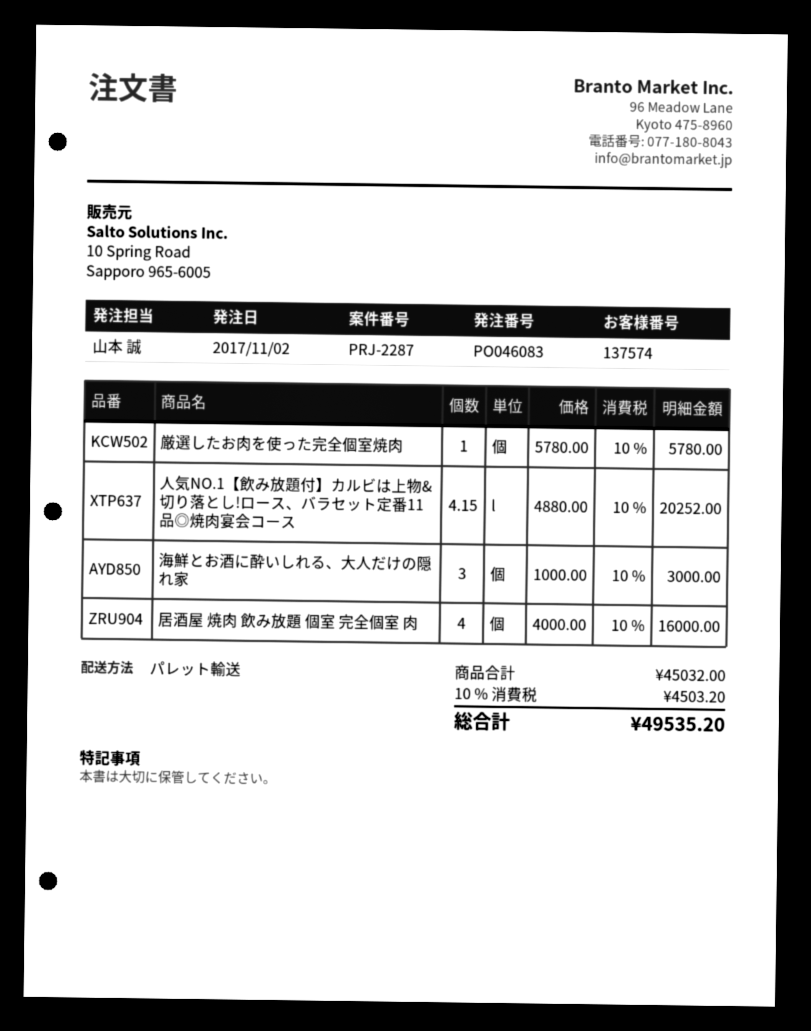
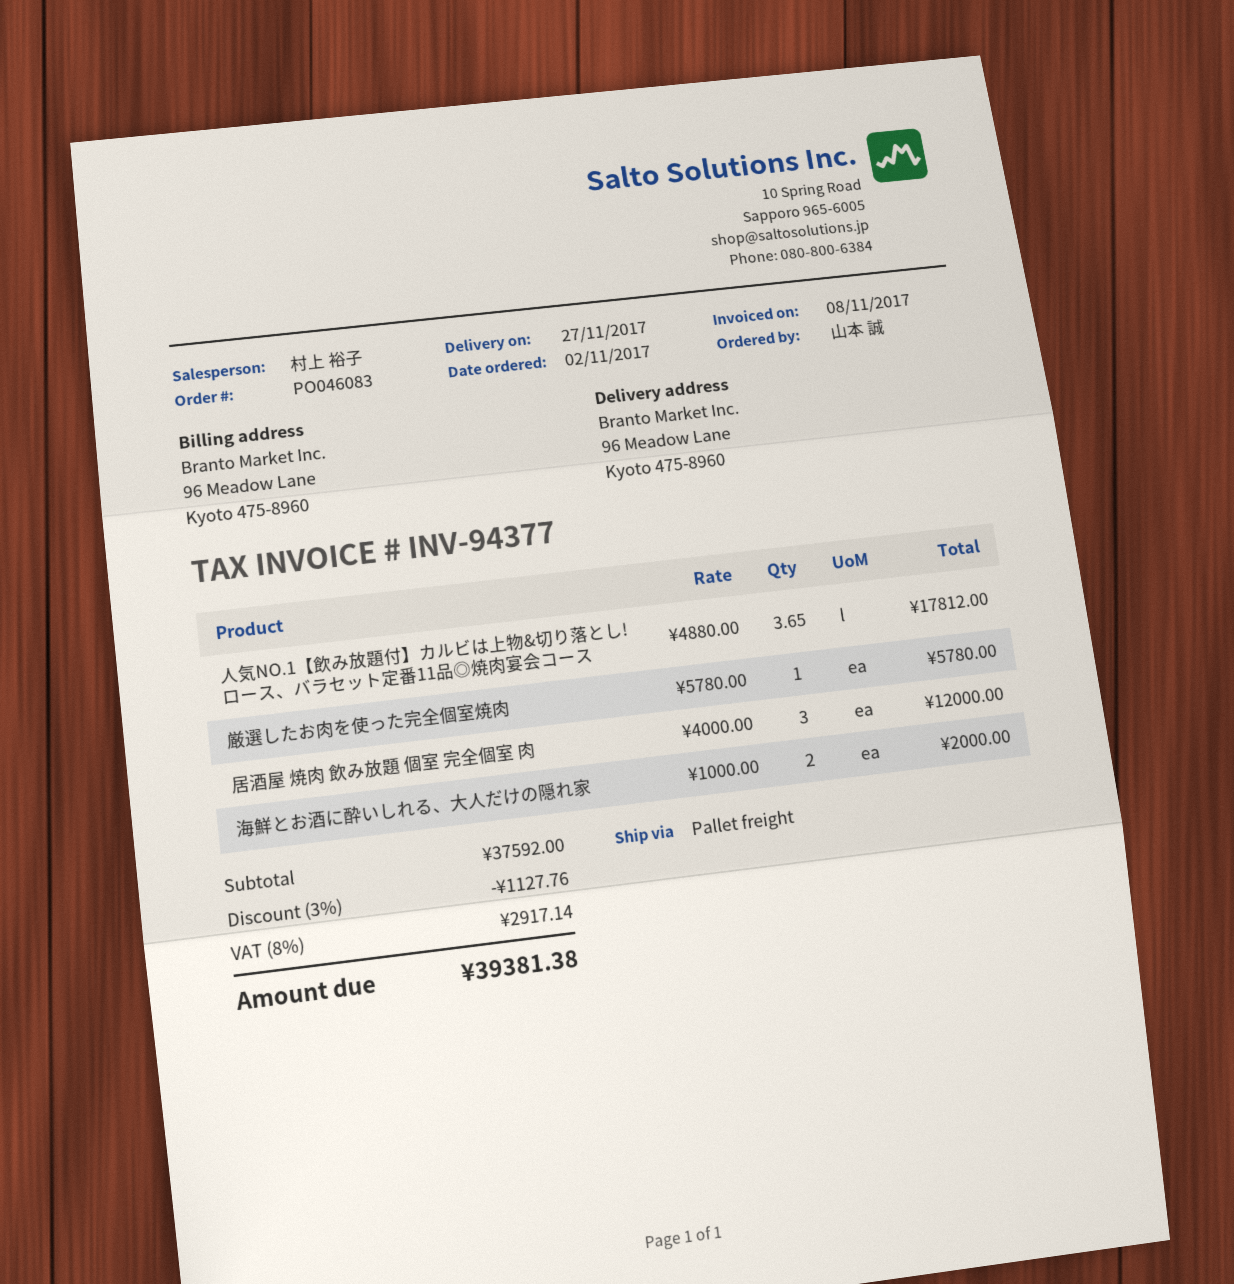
人気NO.1【飲み放題付】カルビは上物&切り落とし!ロース、バラセット定番11品◎焼肉宴会コース: 4.15 x 4880.00 = 20252.00 -> 3.65 x 4880.00 = 17812.00
海鮮とお酒に酔いしれる、大人だけの隠れ家: 3 x 1000.00 = 3000.00 -> 2 x 1000.00 = 2000.00
居酒屋 焼肉 飲み放題 個室 完全個室 肉: 4 x 4000.00 = 16000.00 -> 3 x 4000.00 = 12000.00
subtotal: 45032.00 -> 37592.00
discount: none -> 3% = 1127.76
tax: 10% = 4503.20 -> 8% = 2917.14
total: 49535.20 -> 39381.38

